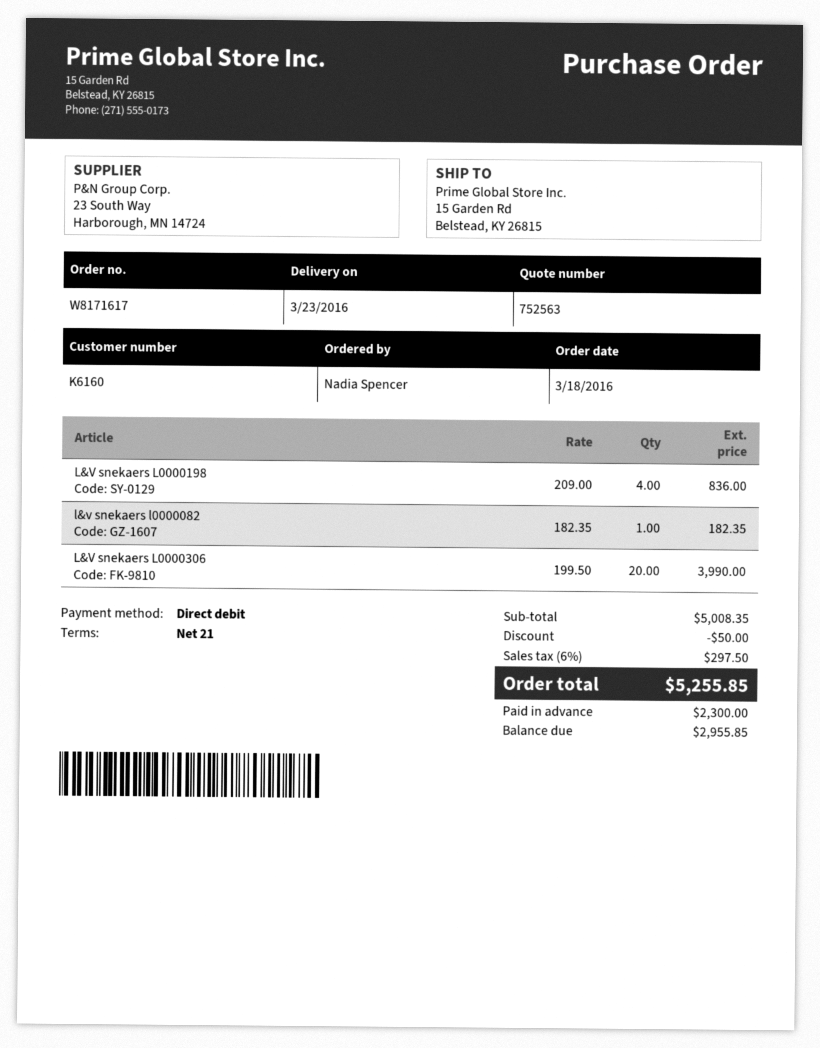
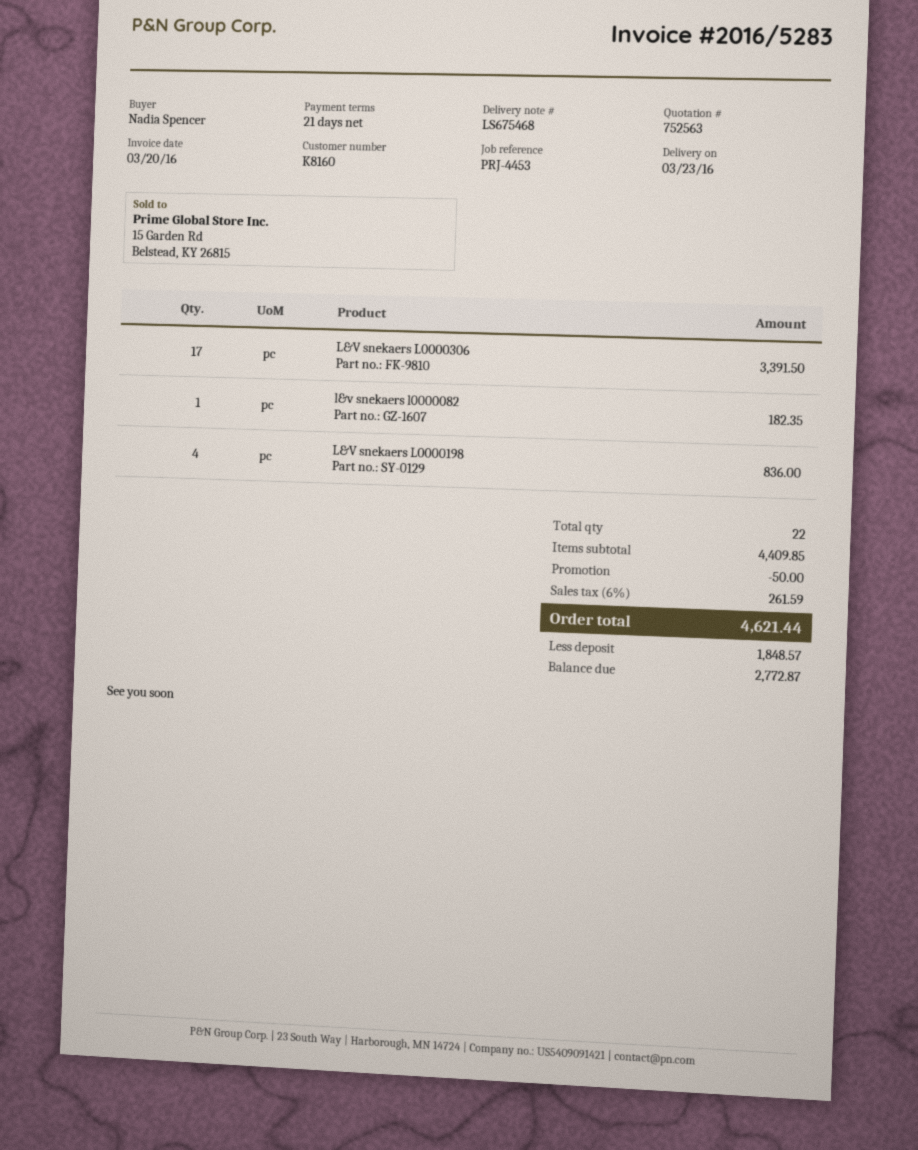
customer number: K6160 -> K8160
L&V snekaers L0000306: 20 for 3990.00 -> 17 for 3391.50
subtotal: 5008.35 -> 4409.85
tax: 6% = 297.50 -> 6% = 261.59
total: 5255.85 -> 4621.44
deposit: 2300.00 -> 1848.57
balance: 2955.85 -> 2772.87

